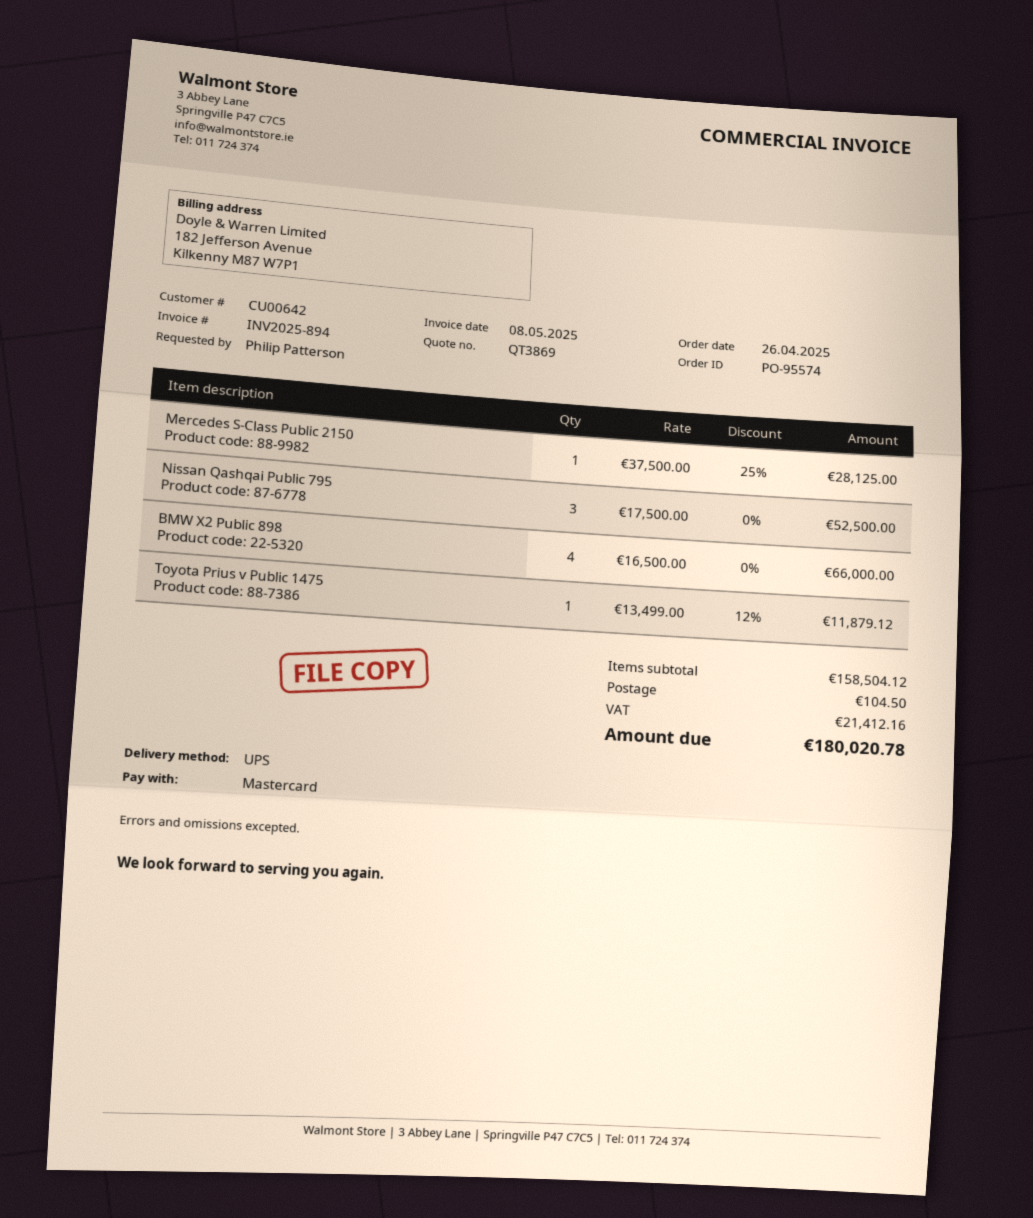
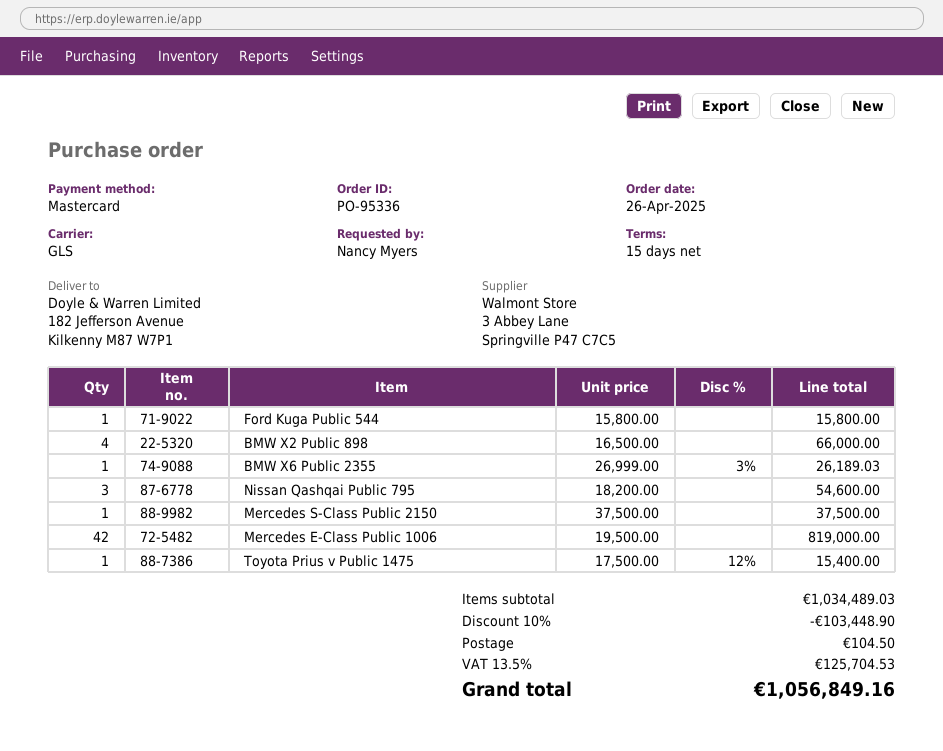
order number: PO-95574 -> PO-95336
ordered by: Philip Patterson -> Nancy Myers
shipping method: UPS -> GLS
Mercedes S-Class Public 2150: 1 x 37500.00 - 25% = 28125.00 -> 1 x 37500.00 = 37500.00
Nissan Qashqai Public 795: 3 x 17500.00 = 52500.00 -> 3 x 18200.00 = 54600.00
Toyota Prius v Public 1475: 1 x 13499.00 - 12% = 11879.12 -> 1 x 17500.00 - 12% = 15400.00
Ford Kuga Public 544: none -> 1 x 15800.00 = 15800.00
BMW X6 Public 2355: none -> 1 x 26999.00 - 3% = 26189.03
Mercedes E-Class Public 1006: none -> 42 x 19500.00 = 819000.00
subtotal: 158504.12 -> 1034489.03
discount: none -> 10% = 103448.90
tax: 21412.16 -> 125704.53
total: 180020.78 -> 1056849.16

